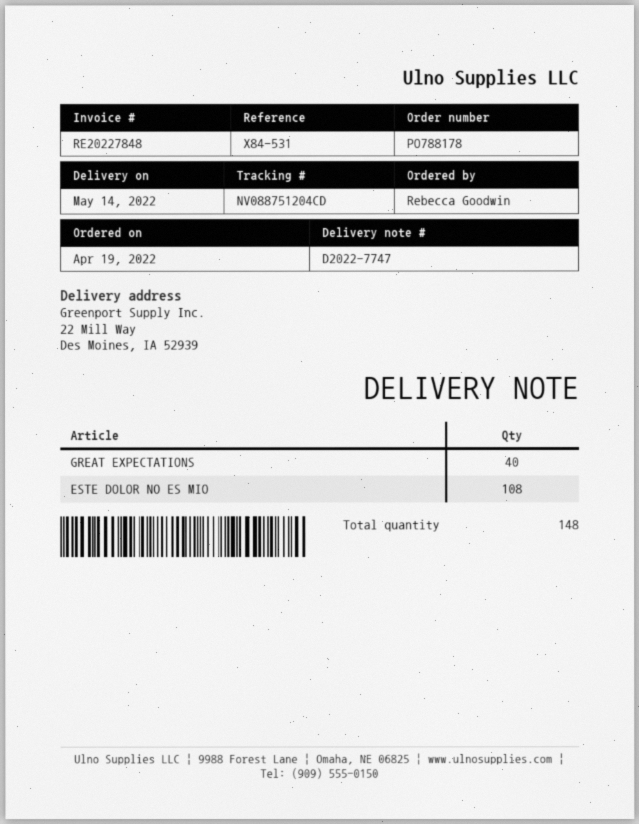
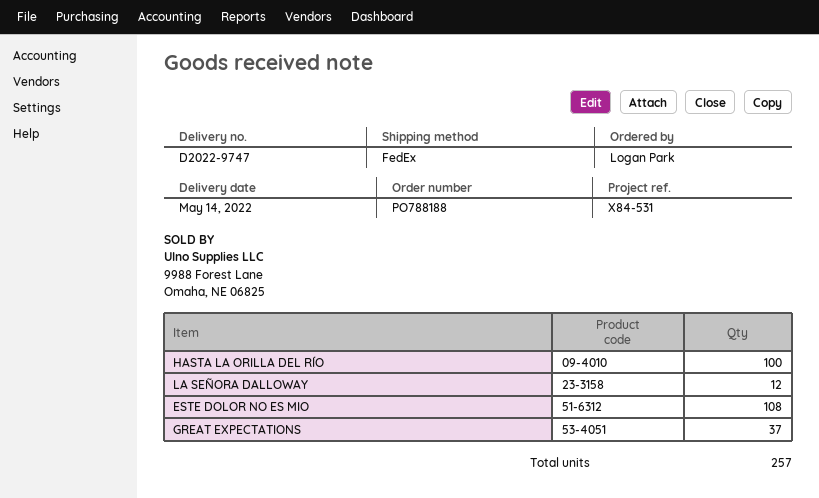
order number: PO788178 -> PO788188
delivery note number: D2022-7747 -> D2022-9747
ordered by: Rebecca Goodwin -> Logan Park
GREAT EXPECTATIONS: 40 -> 37
HASTA LA ORILLA DEL RÍO: none -> 100
LA SEÑORA DALLOWAY: none -> 12
total quantity: 148 -> 257

